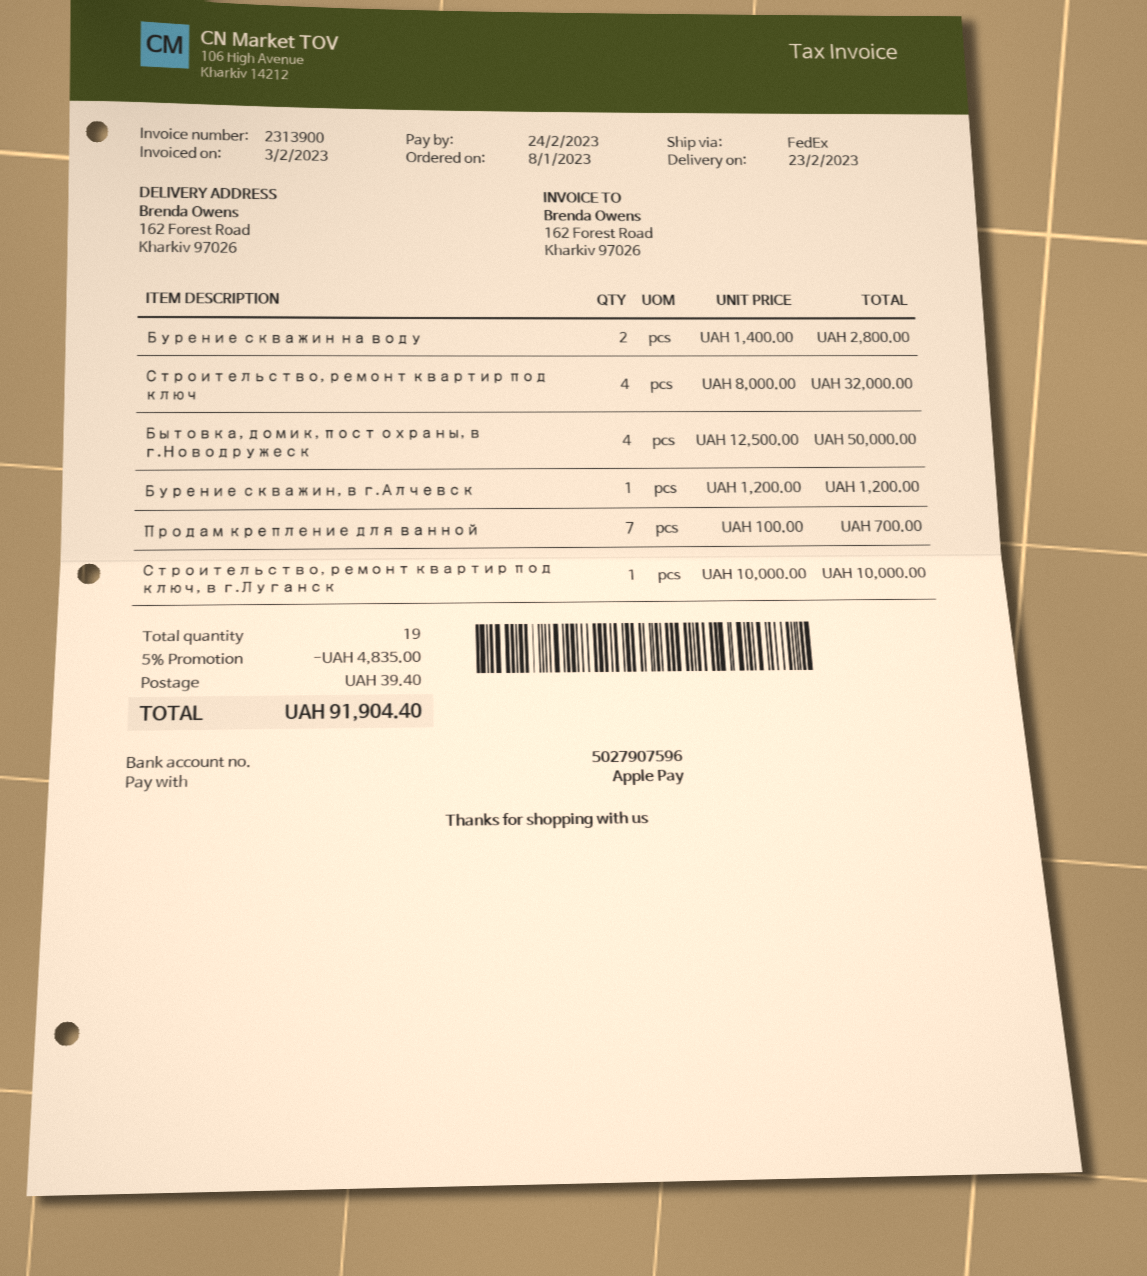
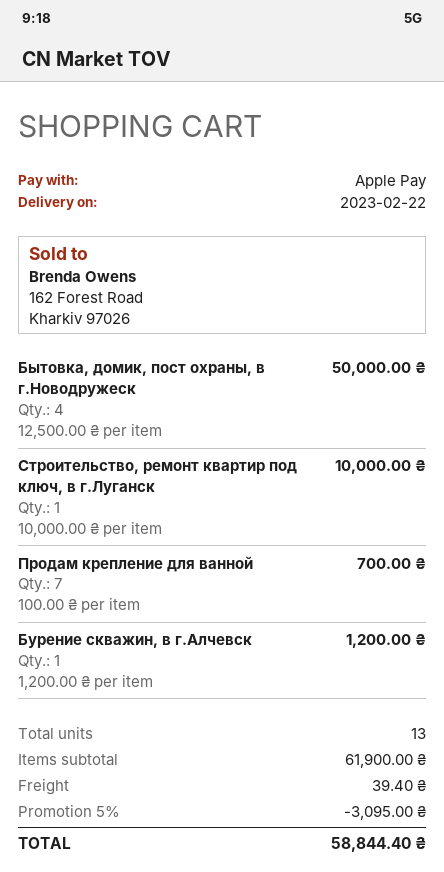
delivery date: 2023-02-23 -> 2023-02-22
Бурение скважин на воду: 2 x 1400.00 = 2800.00 -> none
Строительство, ремонт квартир под ключ: 4 x 8000.00 = 32000.00 -> none
total quantity: 19 -> 13
discount: 5% = 4835.00 -> 5% = 3095.00
total: 91904.40 -> 58844.40

